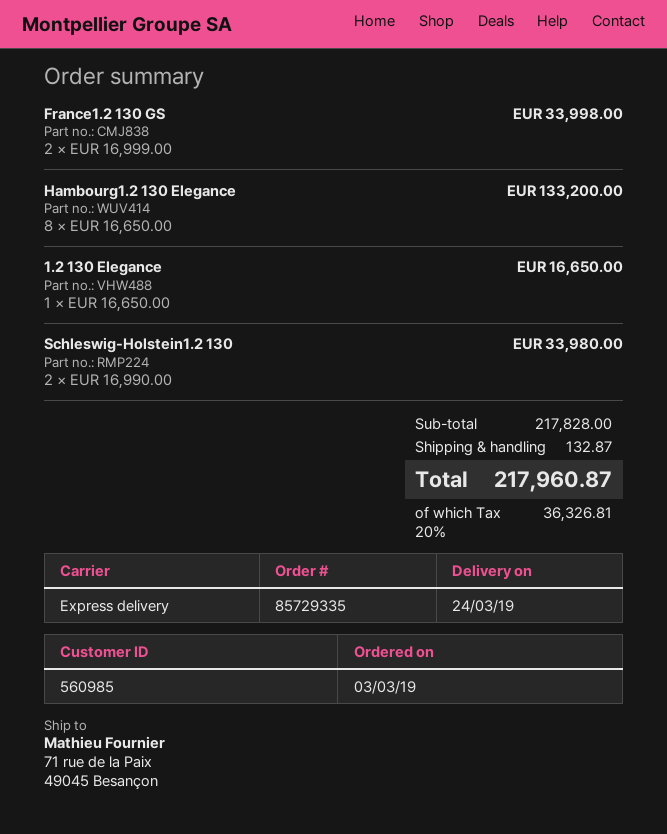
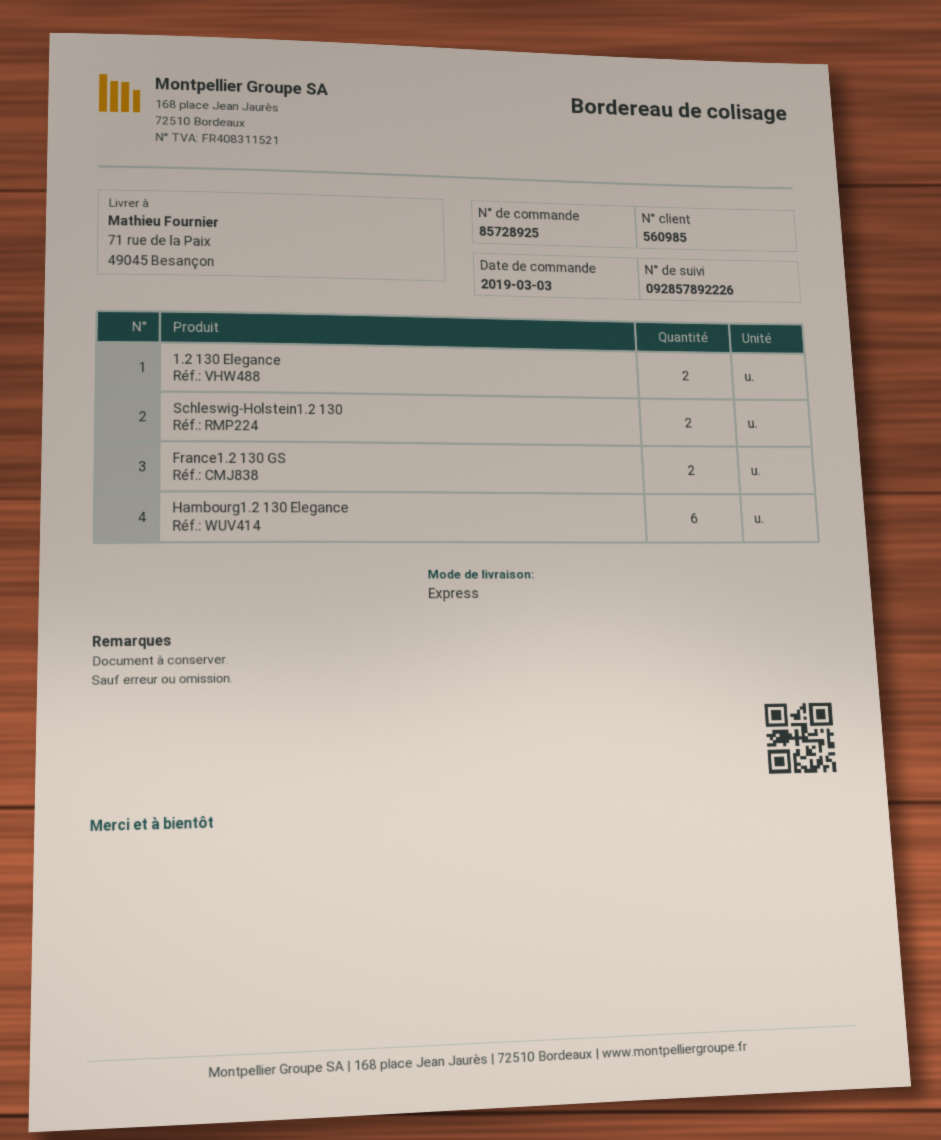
order number: 85729335 -> 85728925
Hambourg1.2 130 Elegance: 8 -> 6
1.2 130 Elegance: 1 -> 2

